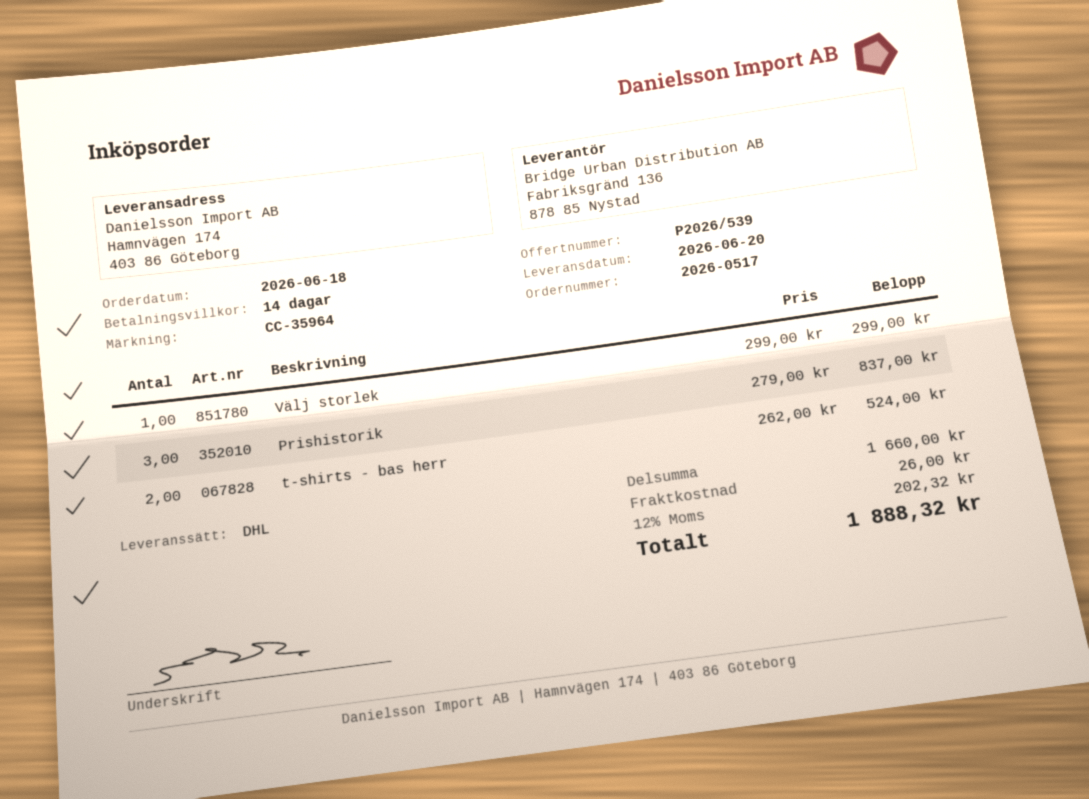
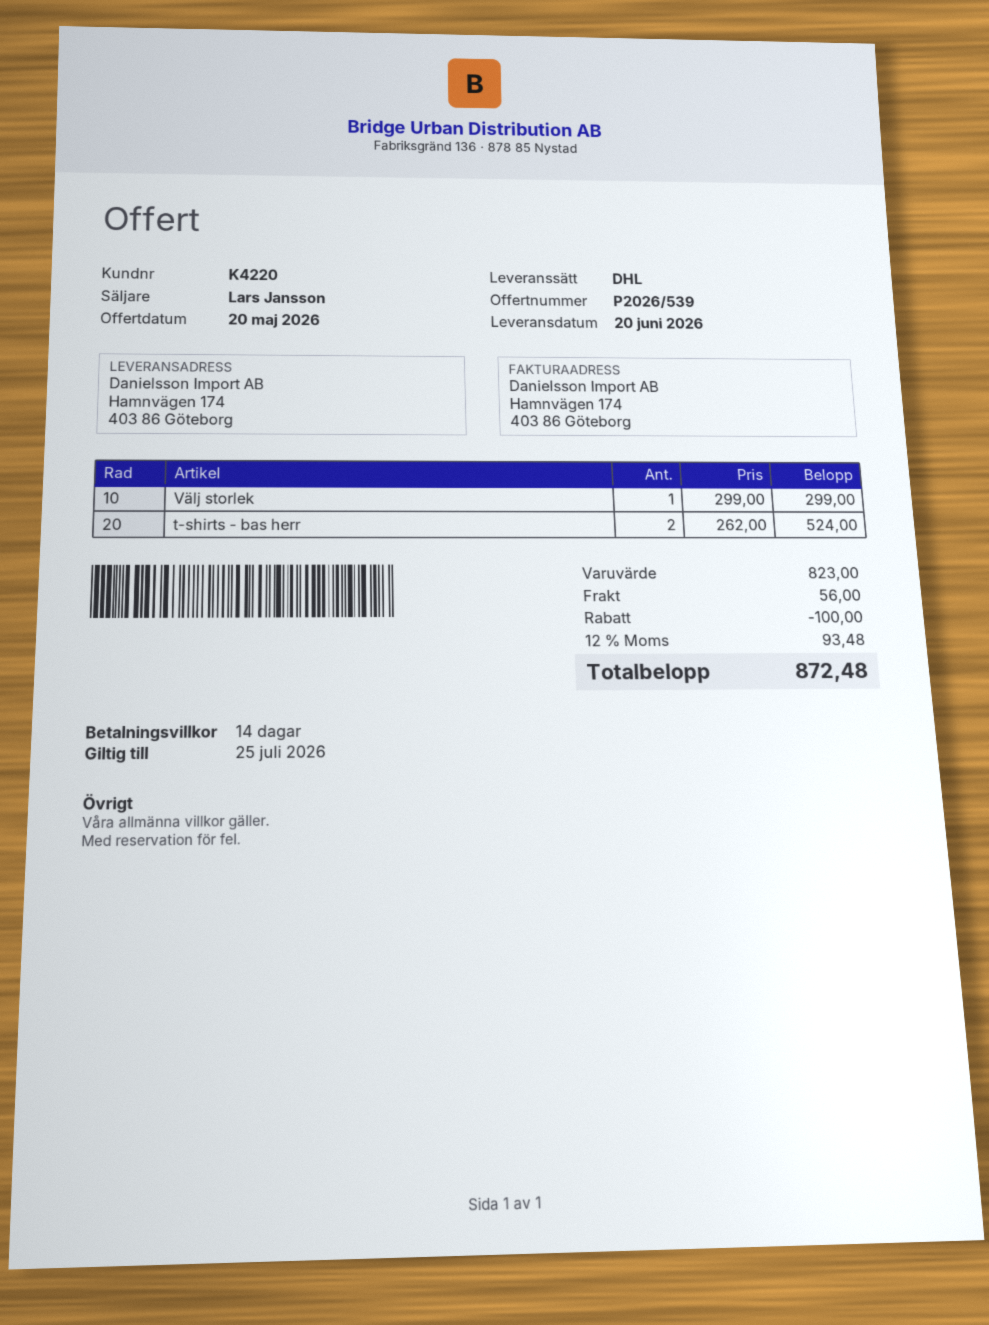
Prishistorik: 3 x 279.00 = 837.00 -> none
subtotal: 1660.00 -> 823.00
discount: none -> 100.00
shipping: 26.00 -> 56.00
tax: 12% = 202.32 -> 12% = 93.48
total: 1888.32 -> 872.48

